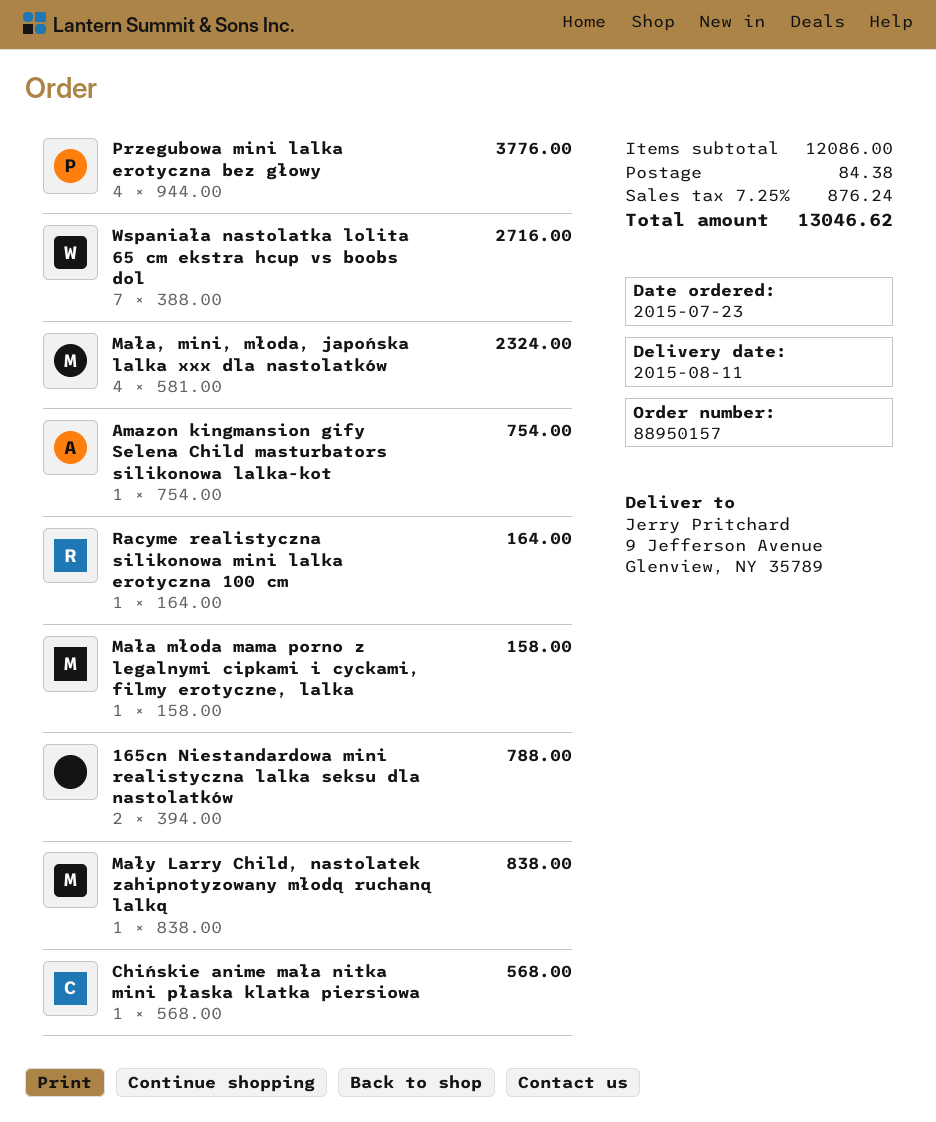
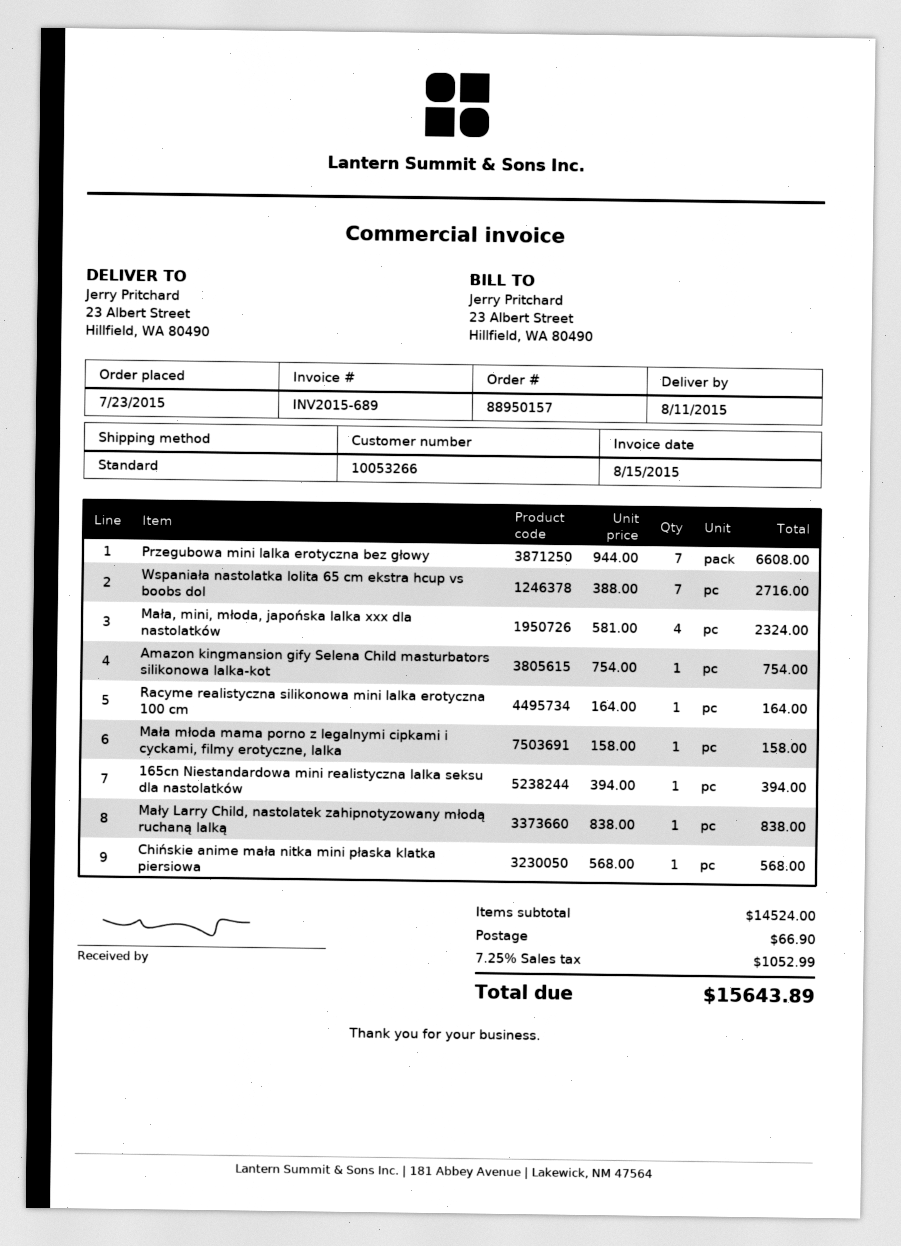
ship to: 9 Jefferson Avenue, Glenview, NY 35789 -> 23 Albert Street, Hillfield, WA 80490
Przegubowa mini lalka erotyczna bez głowy: 4 x 944.00 = 3776.00 -> 7 x 944.00 = 6608.00
165cn Niestandardowa mini realistyczna lalka seksu dla nastolatków: 2 x 394.00 = 788.00 -> 1 x 394.00 = 394.00
subtotal: 12086.00 -> 14524.00
shipping: 84.38 -> 66.90
tax: 7.25% = 876.24 -> 7.25% = 1052.99
total: 13046.62 -> 15643.89

